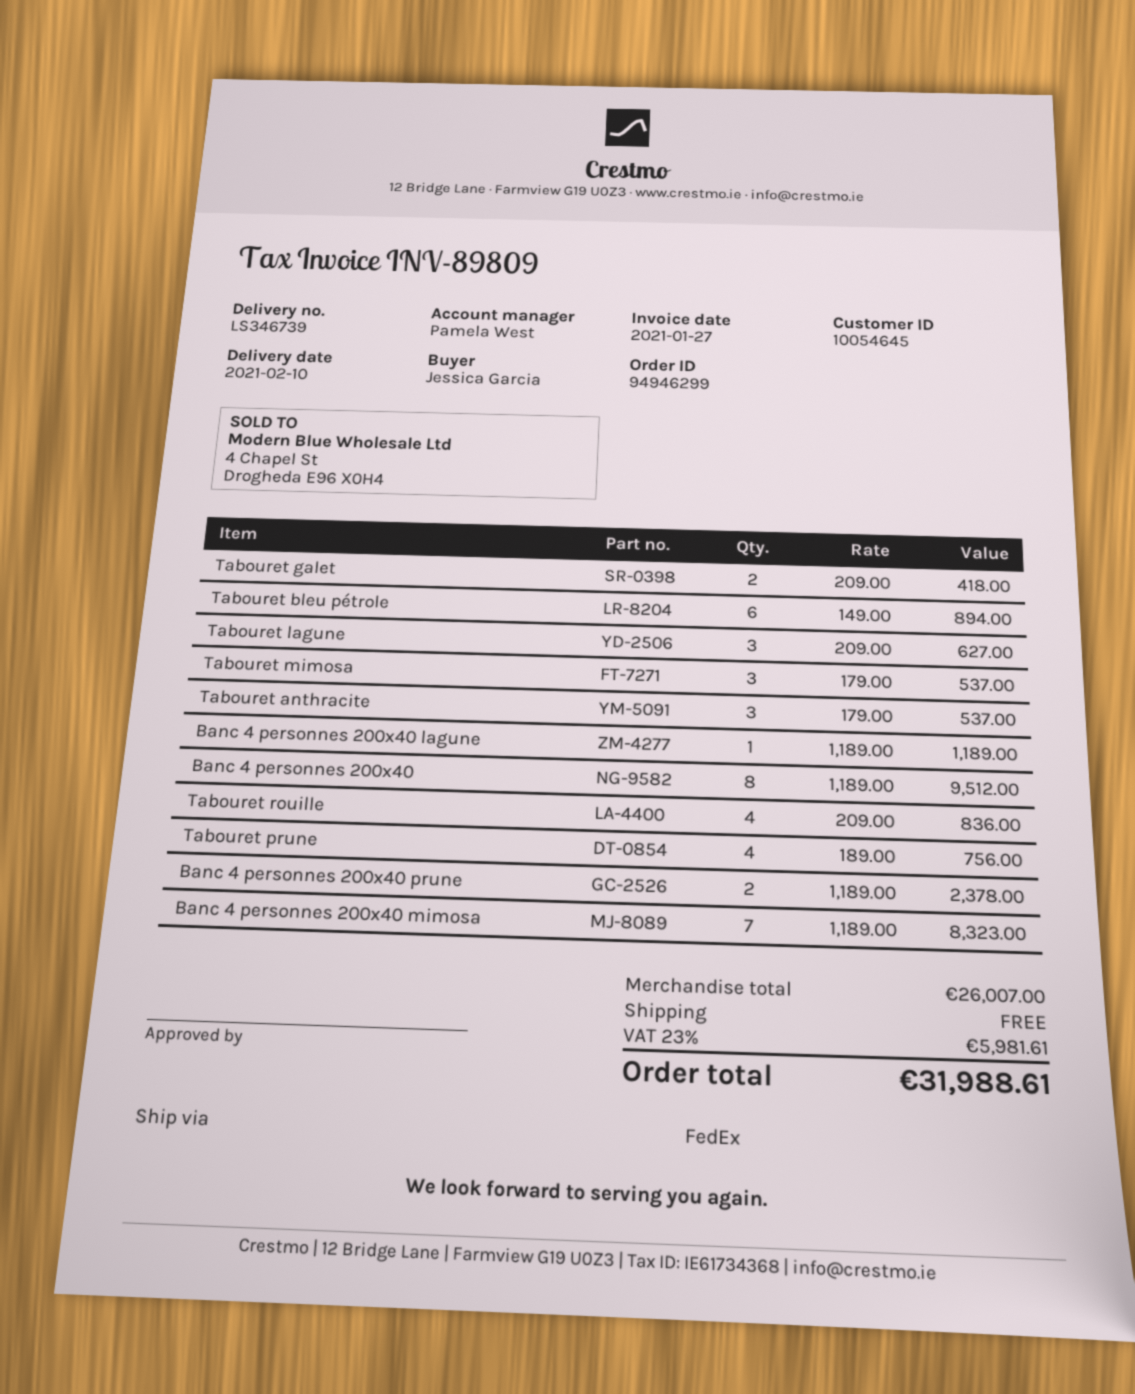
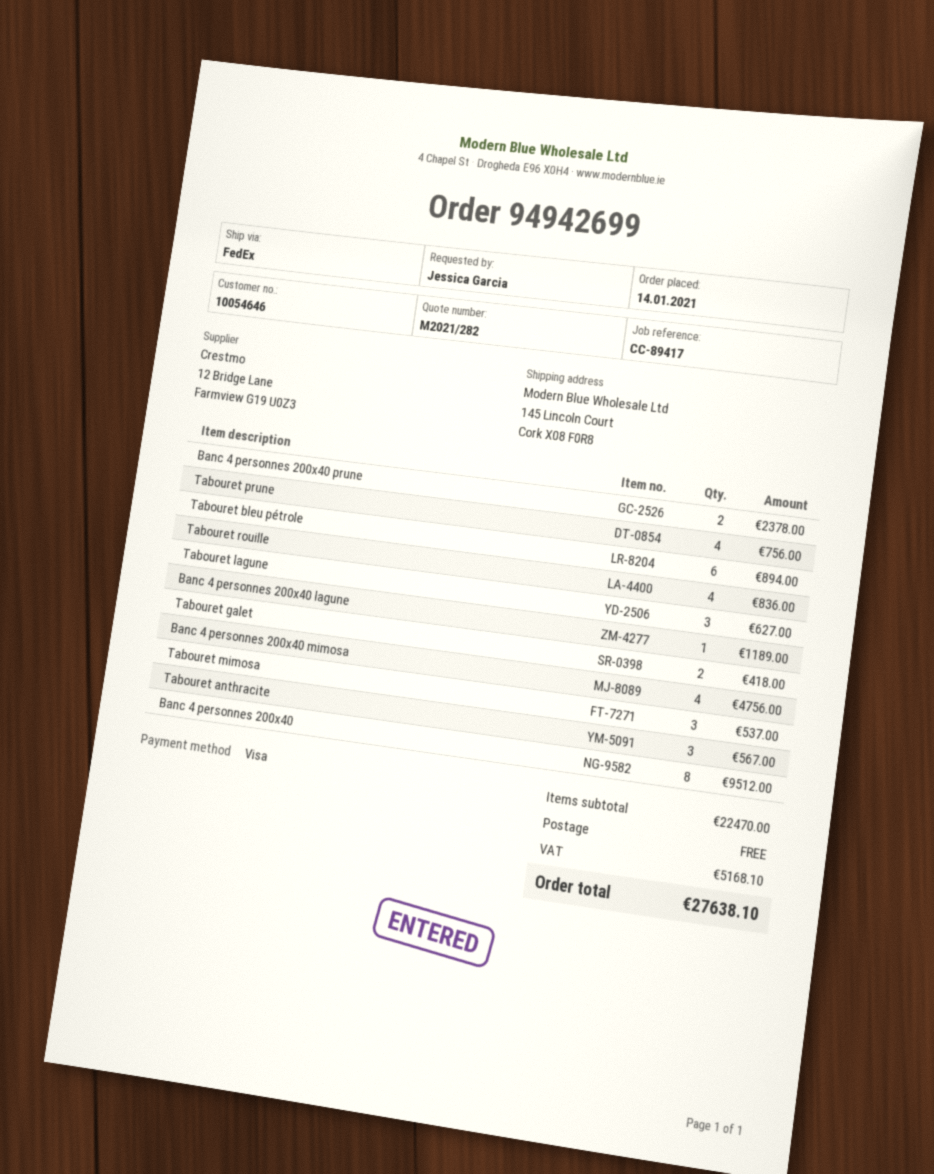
order number: 94946299 -> 94942699
customer number: 10054645 -> 10054646
Tabouret anthracite: 3 for 537.00 -> 3 for 567.00
Banc 4 personnes 200x40 mimosa: 7 for 8323.00 -> 4 for 4756.00
subtotal: 26007.00 -> 22470.00
tax: 5981.61 -> 5168.10
total: 31988.61 -> 27638.10

